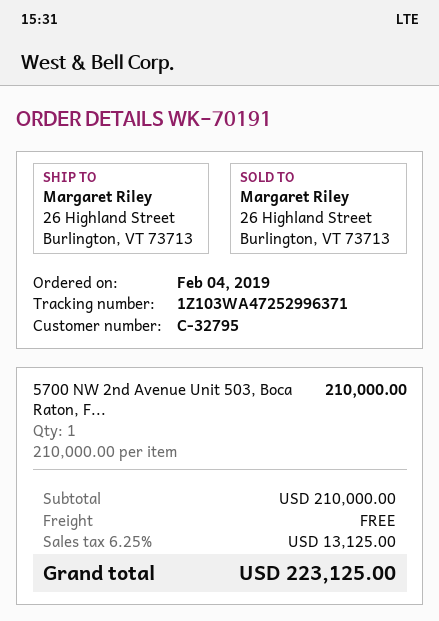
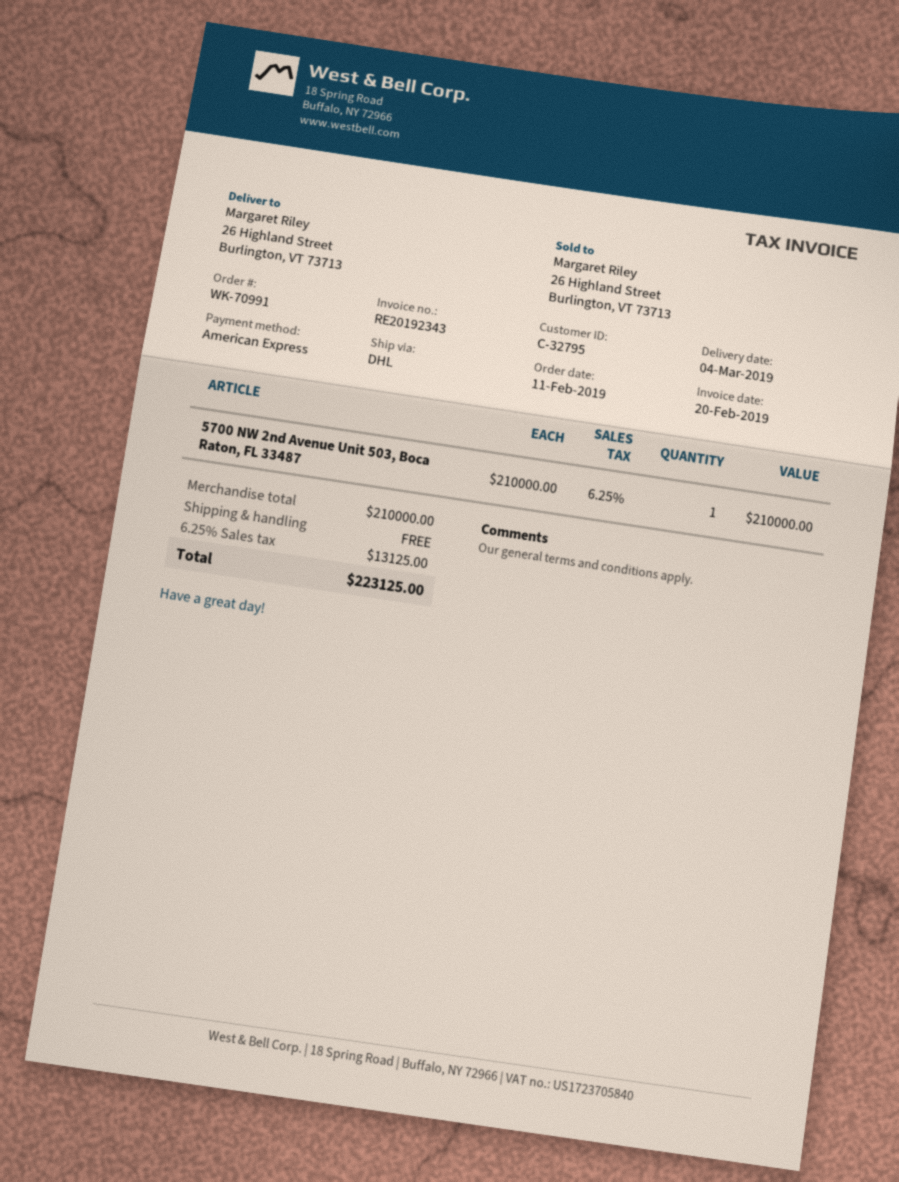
order number: WK-70191 -> WK-70991
order date: 2019-02-04 -> 2019-02-11

